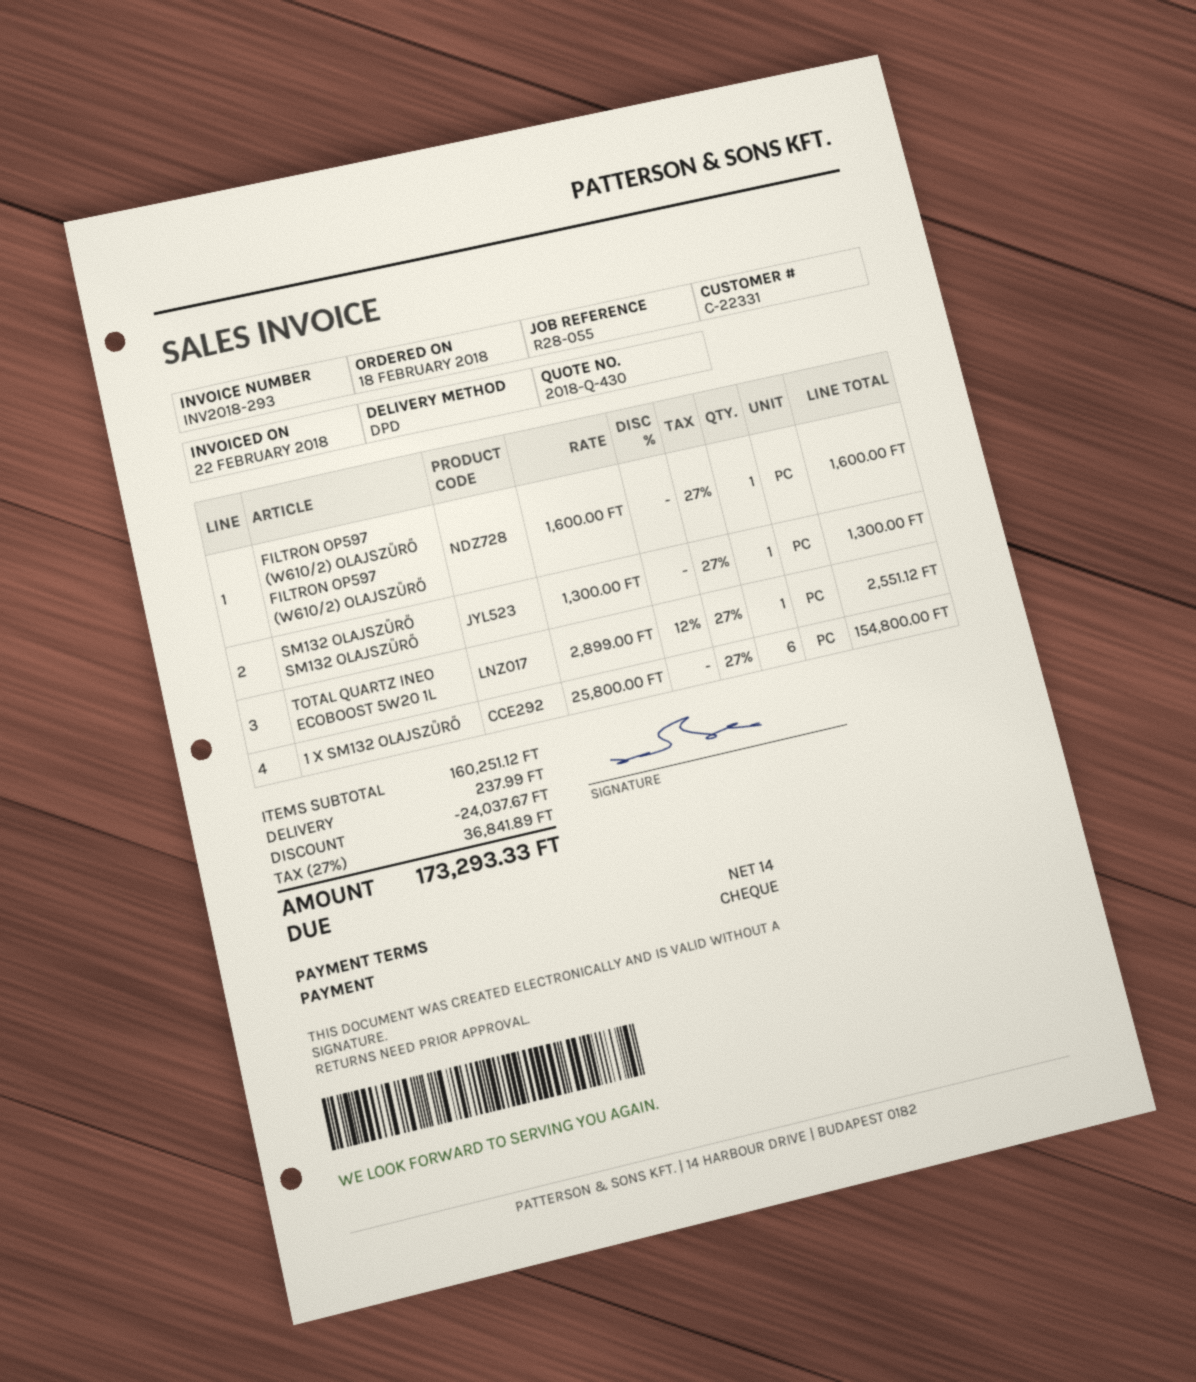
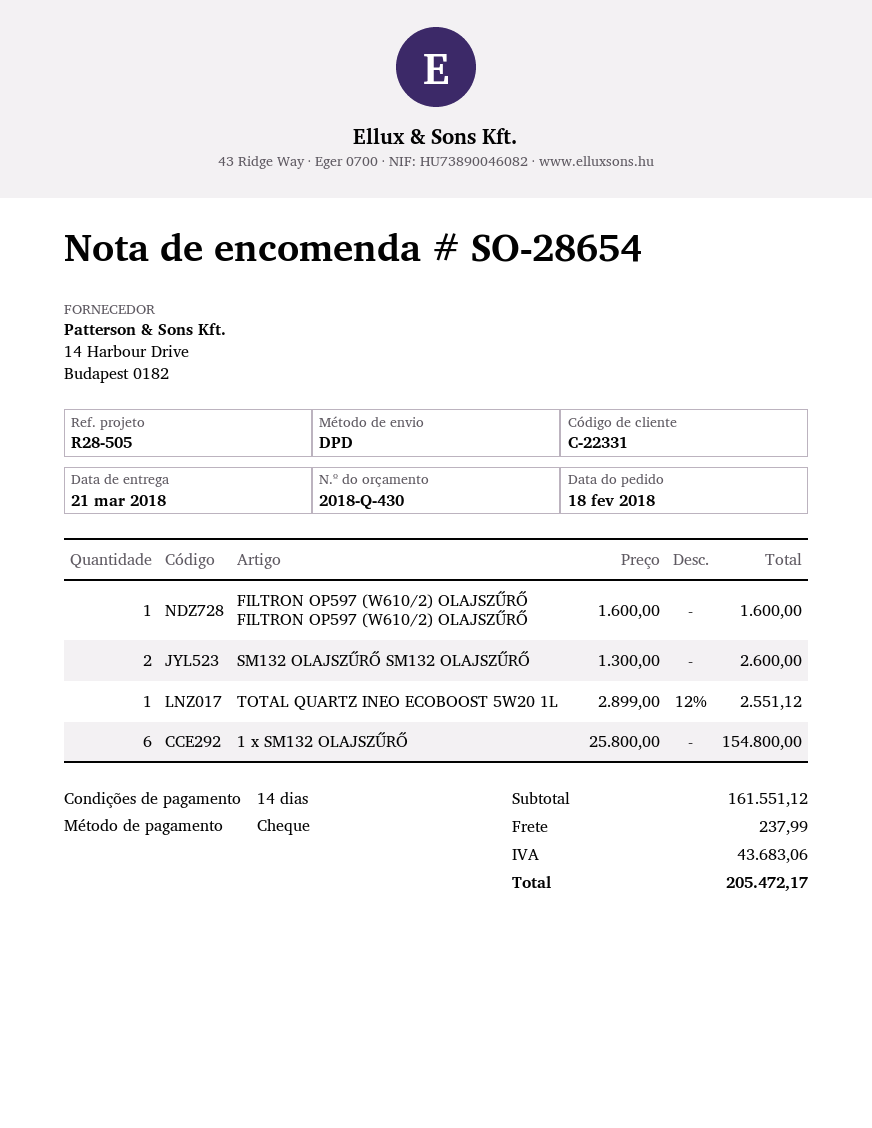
reference: R28-055 -> R28-505
SM132 OLAJSZŰRŐ SM132 OLAJSZŰRŐ: 1 x 1300.00 = 1300.00 -> 2 x 1300.00 = 2600.00
subtotal: 160251.12 -> 161551.12
discount: 24037.67 -> none
tax: 36841.89 -> 43683.06
total: 173293.33 -> 205472.17

